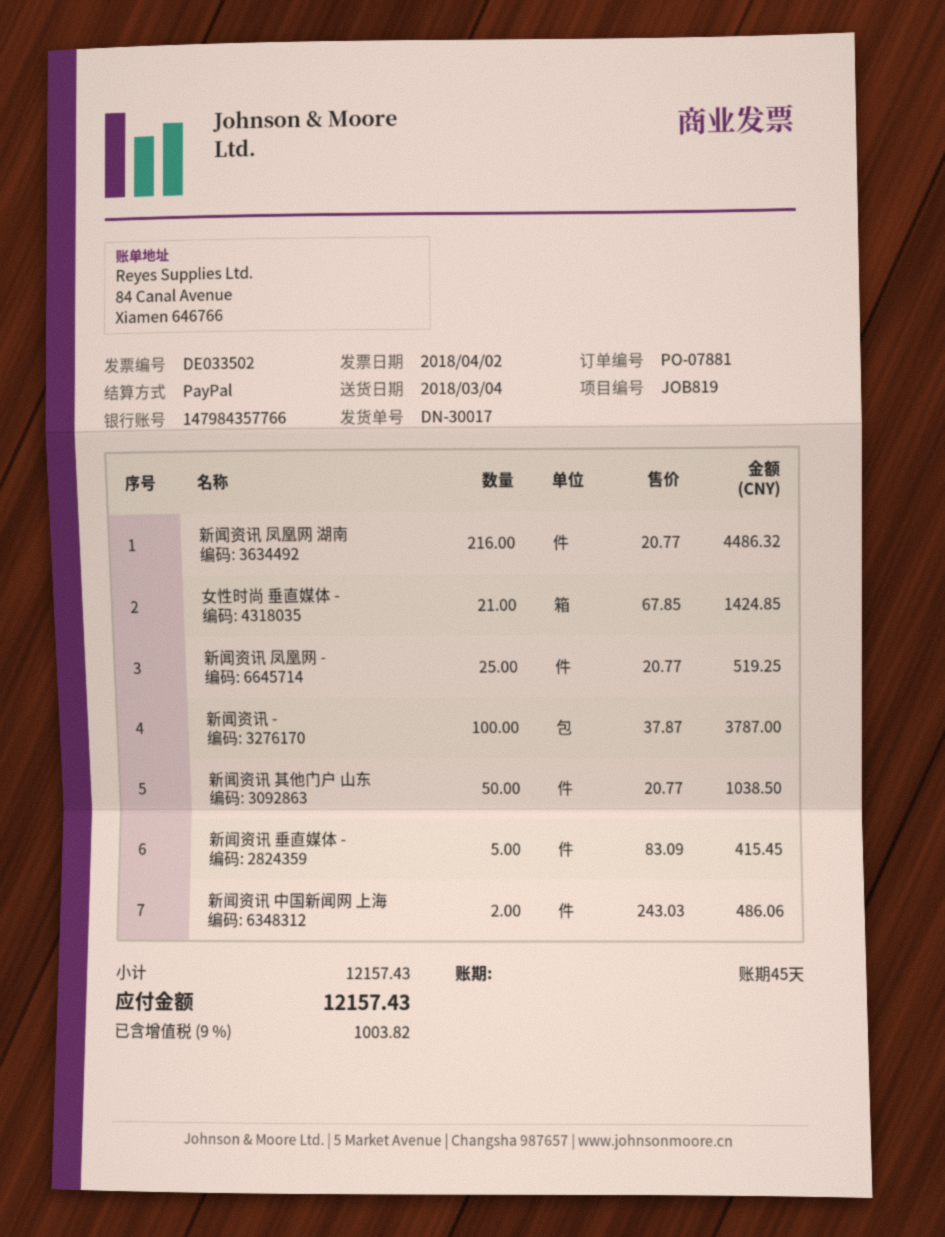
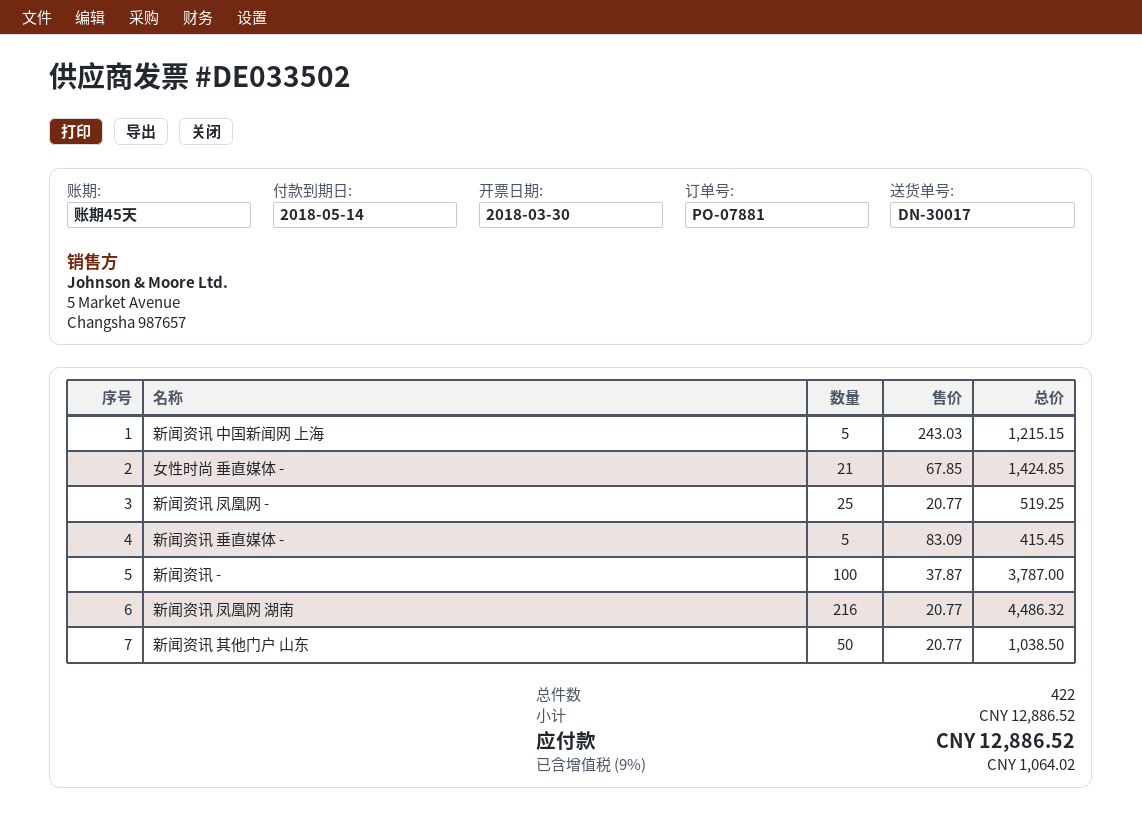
invoice date: 2018-04-02 -> 2018-03-30
新闻资讯 中国新闻网 上海: 2 x 243.03 = 486.06 -> 5 x 243.03 = 1215.15
subtotal: 12157.43 -> 12886.52
tax: 9% = 1003.82 -> 9% = 1064.02
total: 12157.43 -> 12886.52

